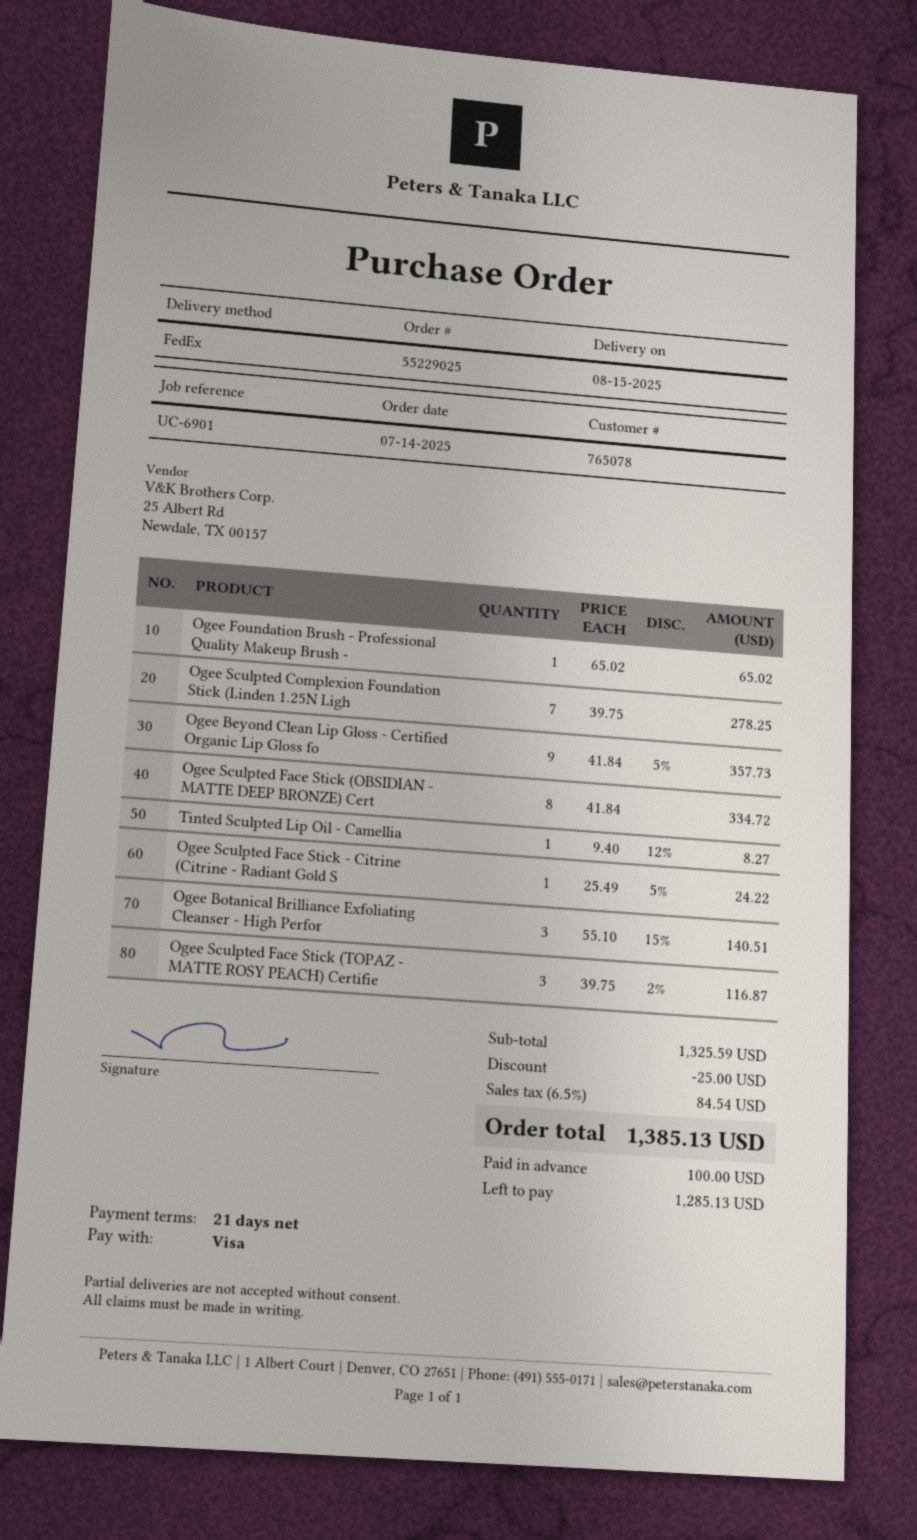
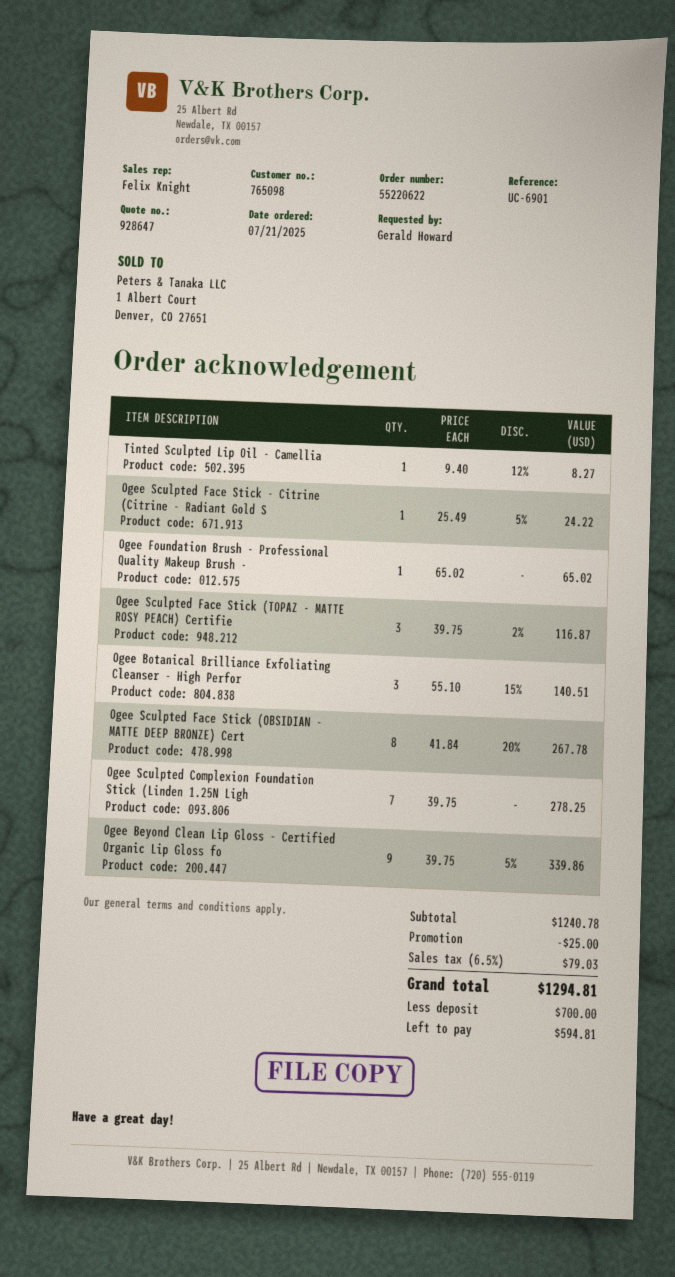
order number: 55229025 -> 55220622
order date: 2025-07-14 -> 2025-07-21
customer number: 765078 -> 765098
Ogee Beyond Clean Lip Gloss - Certified Organic Lip Gloss fo: 9 x 41.84 - 5% = 357.73 -> 9 x 39.75 - 5% = 339.86
Ogee Sculpted Face Stick (OBSIDIAN - MATTE DEEP BRONZE) Cert: 8 x 41.84 = 334.72 -> 8 x 41.84 - 20% = 267.78
subtotal: 1325.59 -> 1240.78
tax: 6.5% = 84.54 -> 6.5% = 79.03
total: 1385.13 -> 1294.81
deposit: 100.00 -> 700.00
balance: 1285.13 -> 594.81

